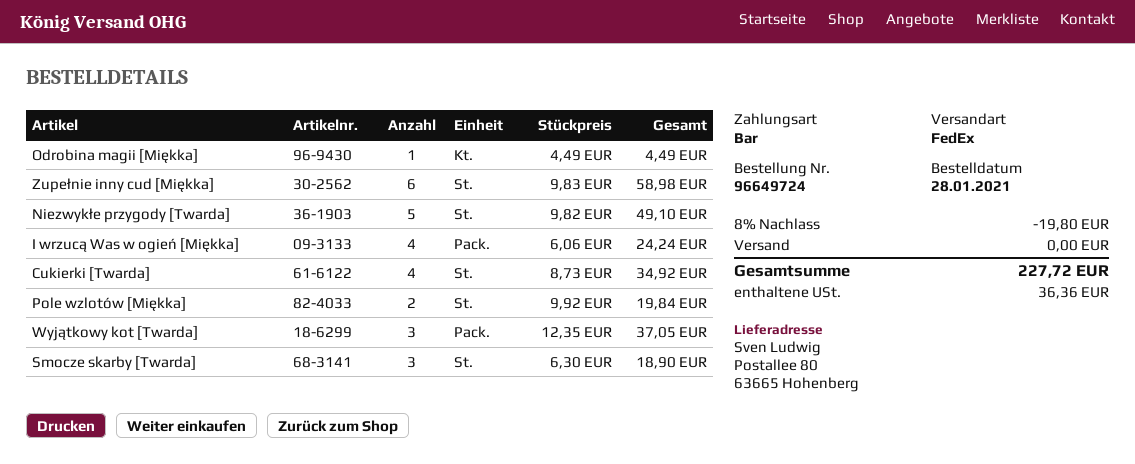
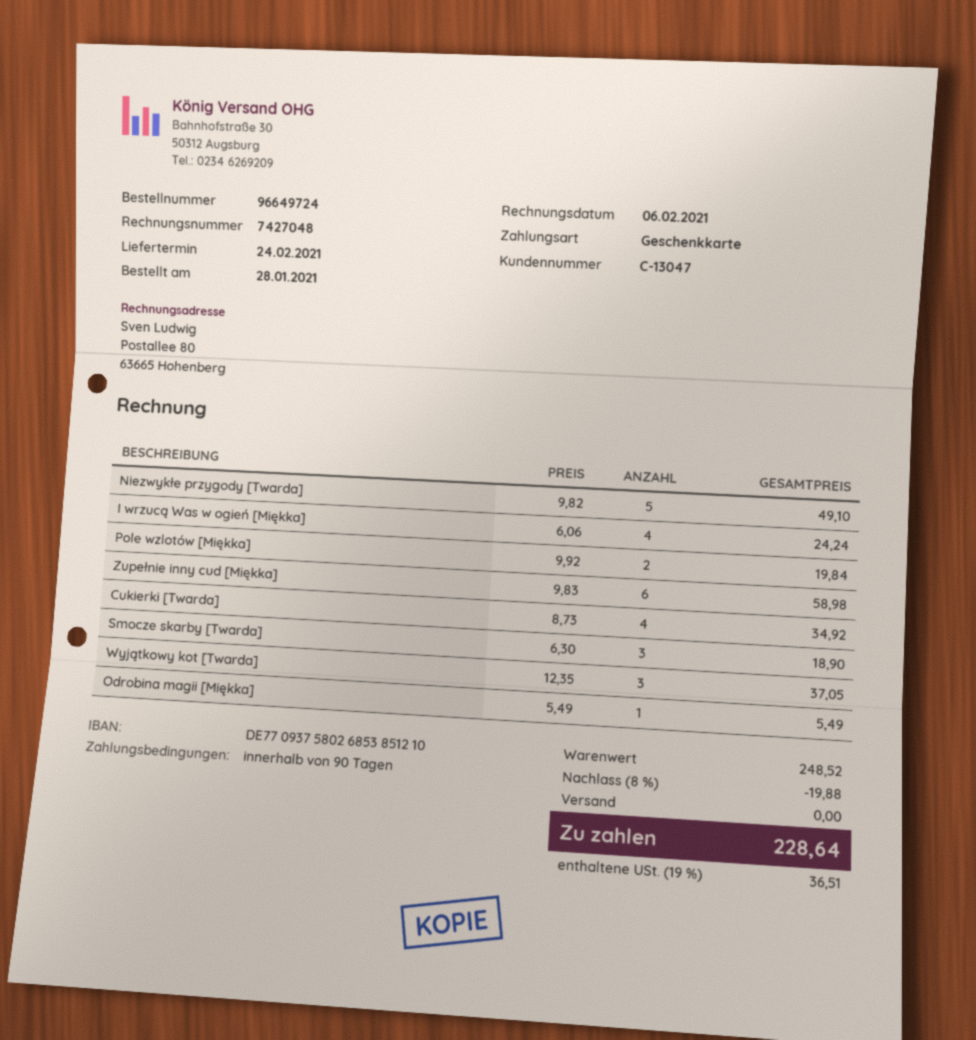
payment method: cash -> gift card
Odrobina magii [Miękka]: 1 x 4.49 = 4.49 -> 1 x 5.49 = 5.49
discount: 8% = 19.80 -> 8% = 19.88
tax: 36.36 -> 36.51
total: 227.72 -> 228.64

